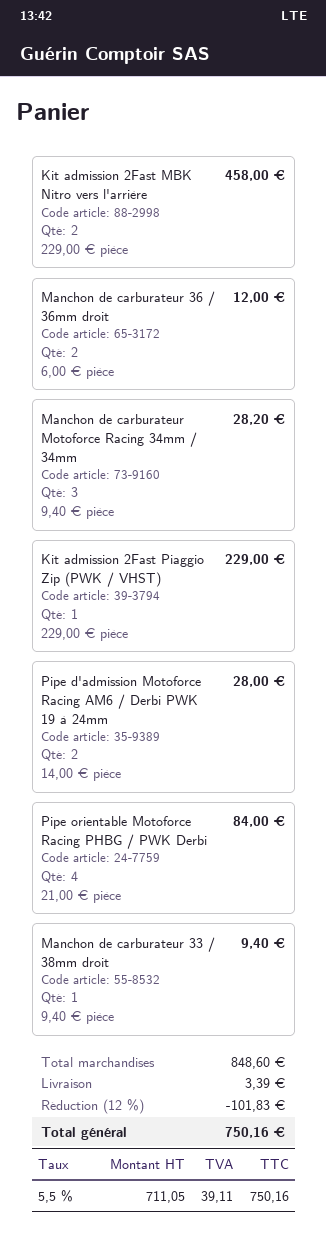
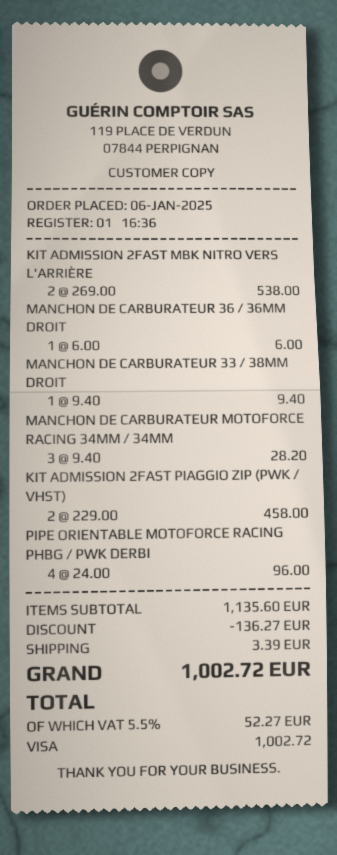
Kit admission 2Fast MBK Nitro vers l'arrière: 2 x 229.00 = 458.00 -> 2 x 269.00 = 538.00
Manchon de carburateur 36 / 36mm droit: 2 x 6.00 = 12.00 -> 1 x 6.00 = 6.00
Kit admission 2Fast Piaggio Zip (PWK / VHST): 1 x 229.00 = 229.00 -> 2 x 229.00 = 458.00
Pipe d'admission Motoforce Racing AM6 / Derbi PWK 19 à 24mm: 2 x 14.00 = 28.00 -> none
Pipe orientable Motoforce Racing PHBG / PWK Derbi: 4 x 21.00 = 84.00 -> 4 x 24.00 = 96.00
subtotal: 848.60 -> 1135.60
discount: 101.83 -> 136.27
tax: 5.5% = 39.11 -> 5.5% = 52.27
total: 750.16 -> 1002.72

